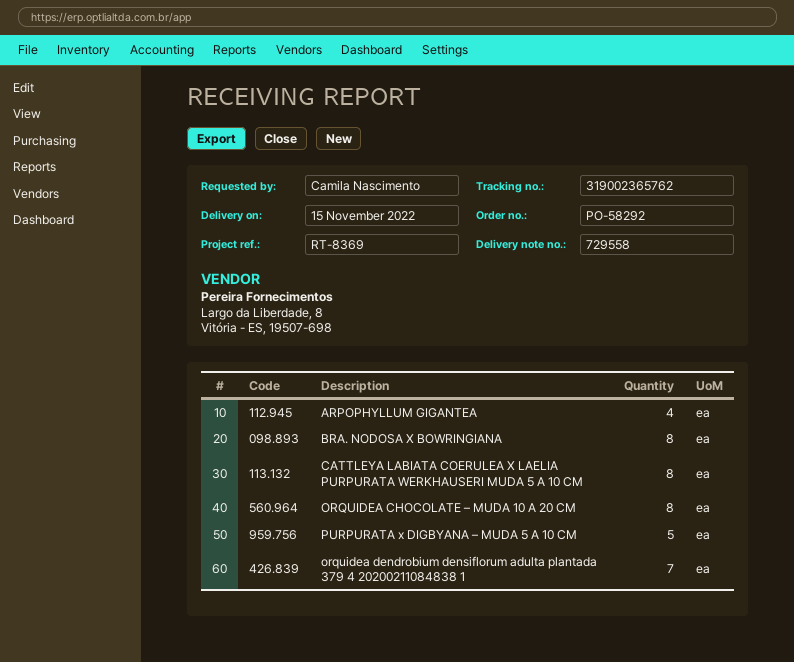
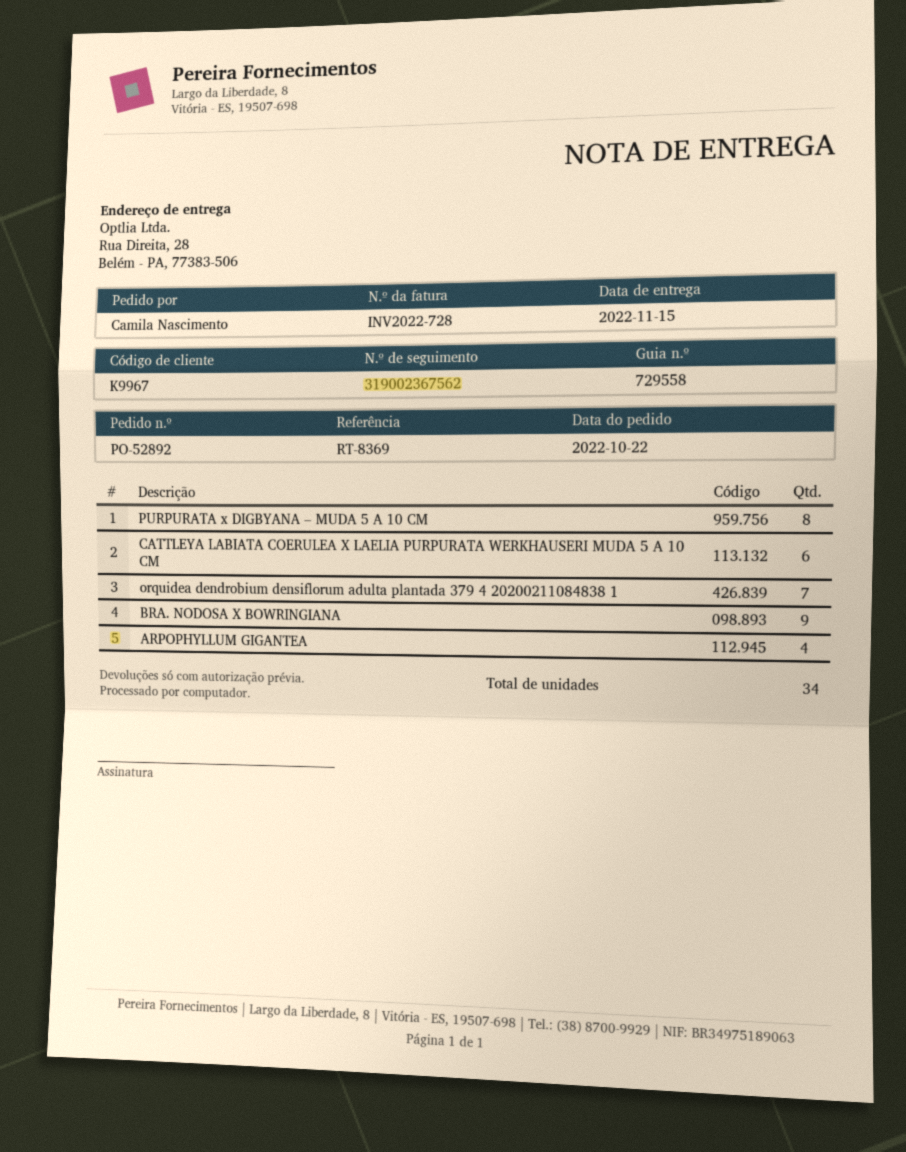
order number: PO-58292 -> PO-52892
tracking number: 319002365762 -> 319002367562
BRA. NODOSA X BOWRINGIANA: 8 -> 9
CATTLEYA LABIATA COERULEA X LAELIA PURPURATA WERKHAUSERI MUDA 5 A 10 CM: 8 -> 6
ORQUIDEA CHOCOLATE – MUDA 10 A 20 CM: 8 -> none
PURPURATA x DIGBYANA – MUDA 5 A 10 CM: 5 -> 8

